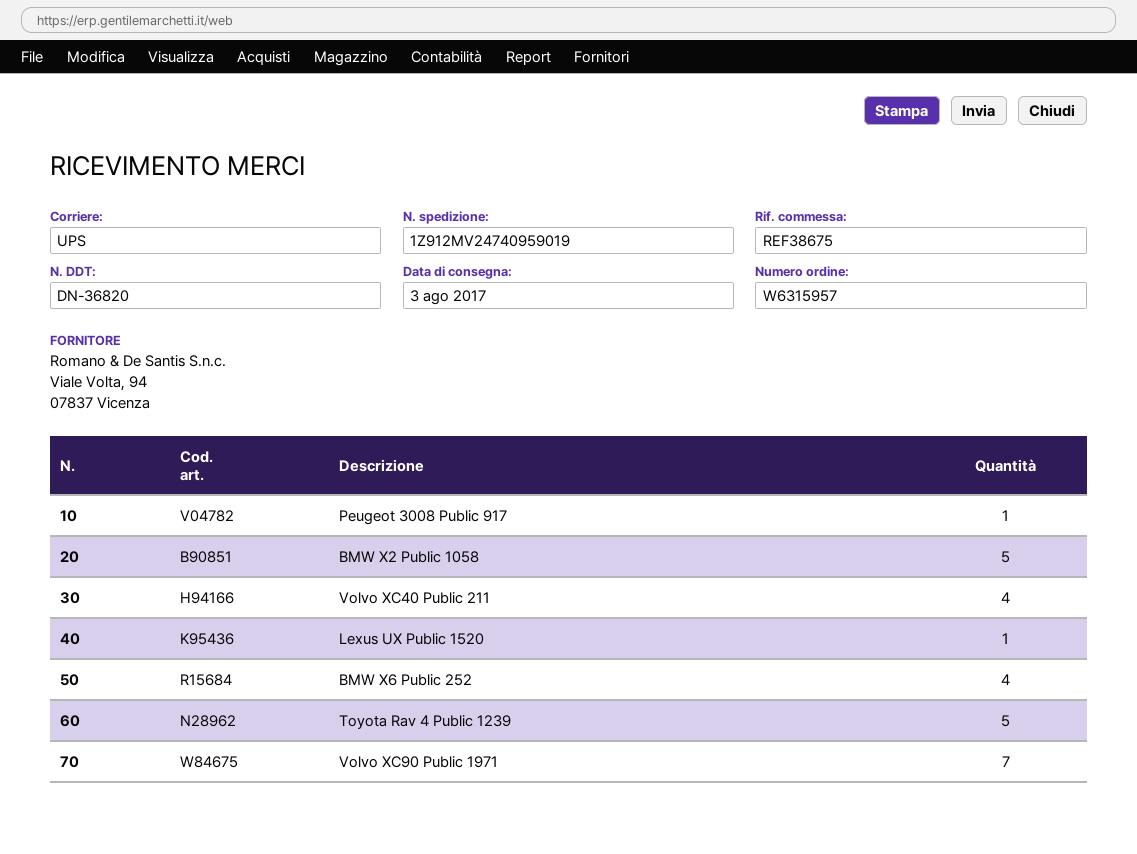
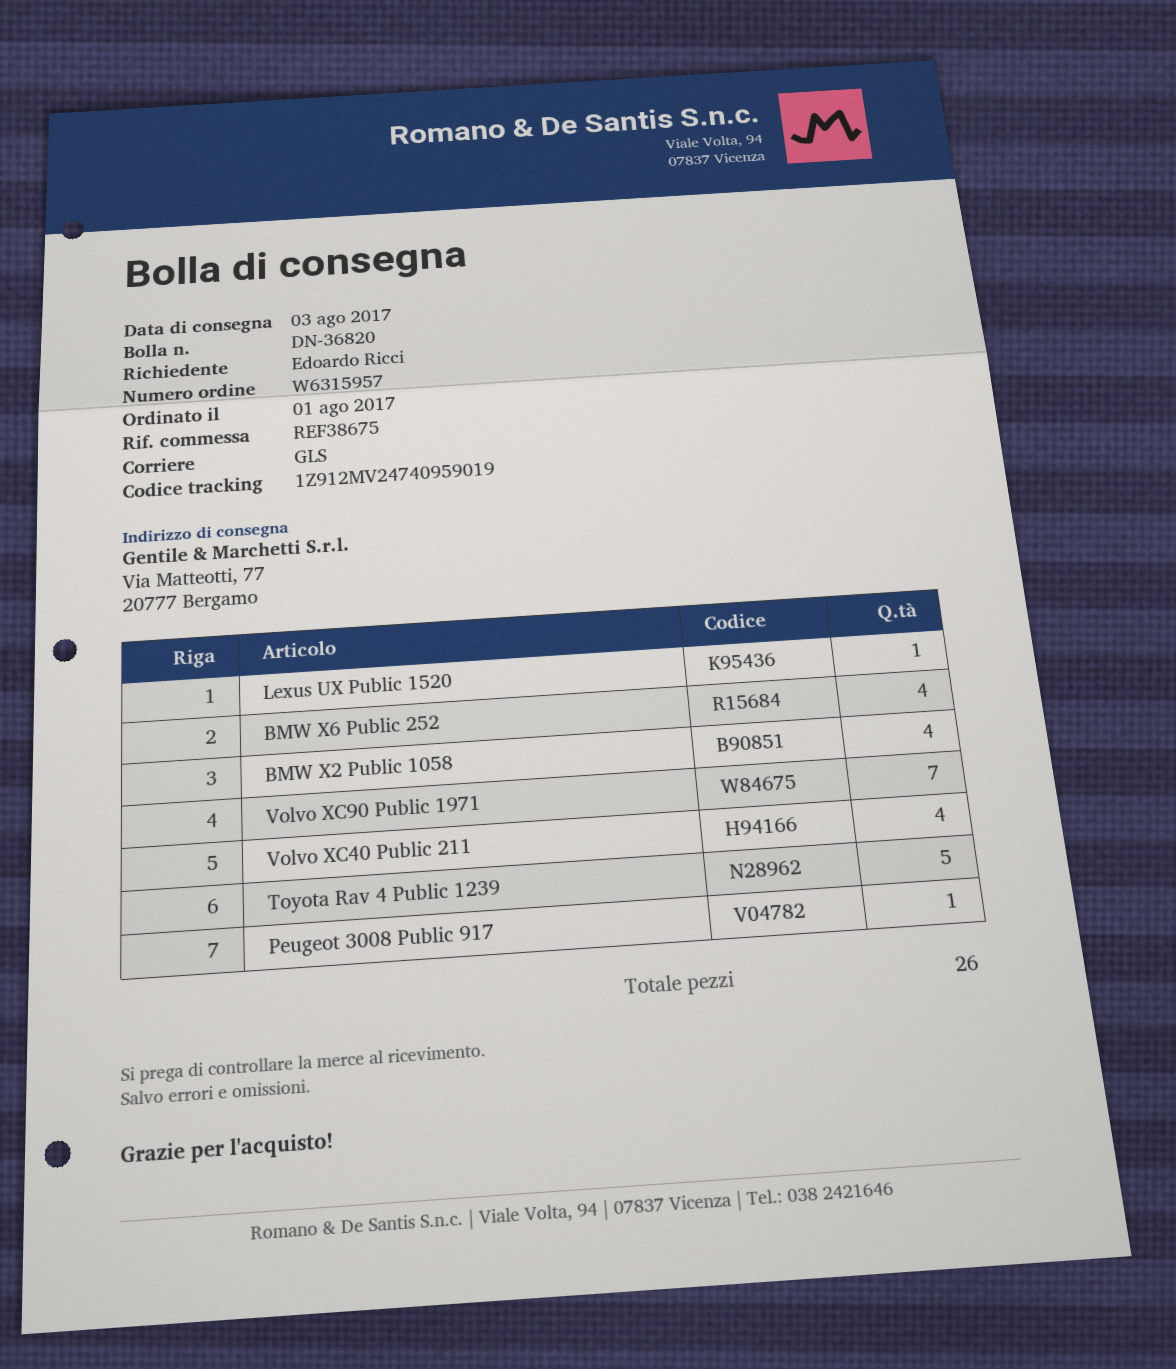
shipping method: UPS -> GLS
BMW X2 Public 1058: 5 -> 4

